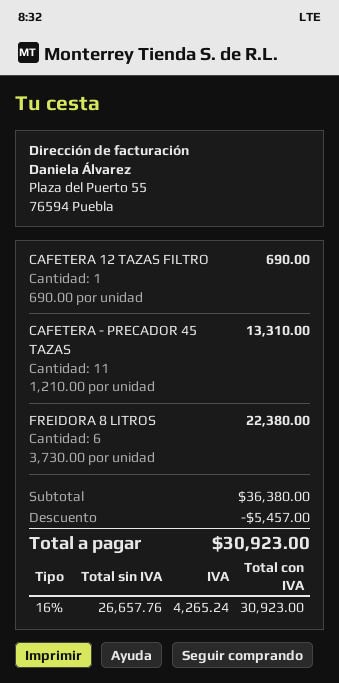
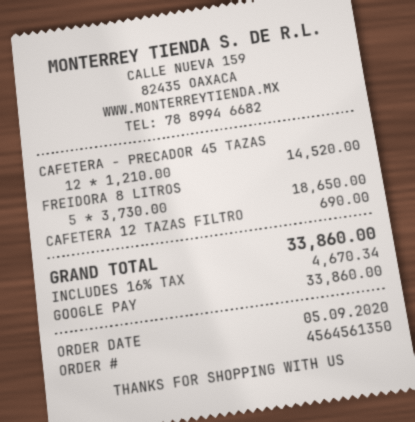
CAFETERA - PRECADOR 45 TAZAS: 11 x 1210.00 = 13310.00 -> 12 x 1210.00 = 14520.00
FREIDORA 8 LITROS: 6 x 3730.00 = 22380.00 -> 5 x 3730.00 = 18650.00
discount: 5457.00 -> none
tax: 16% = 4265.24 -> 16% = 4670.34
total: 30923.00 -> 33860.00

